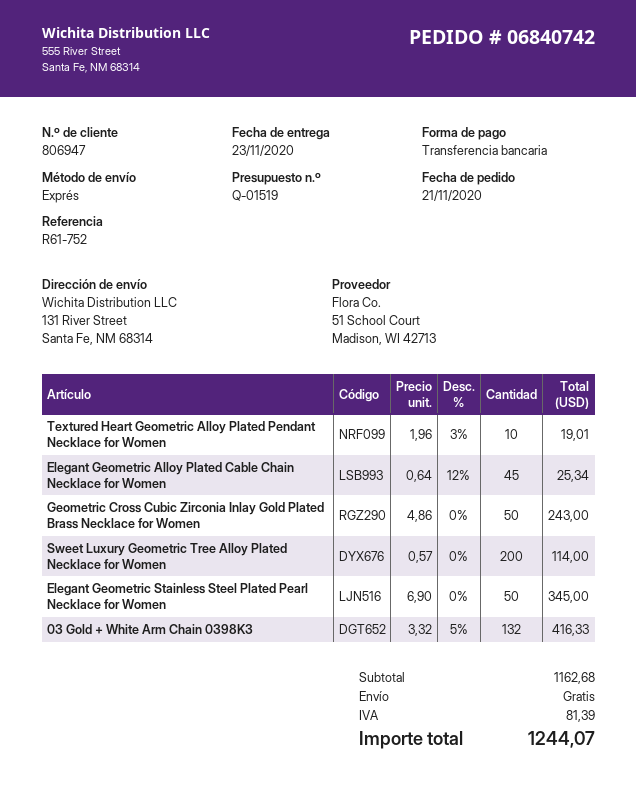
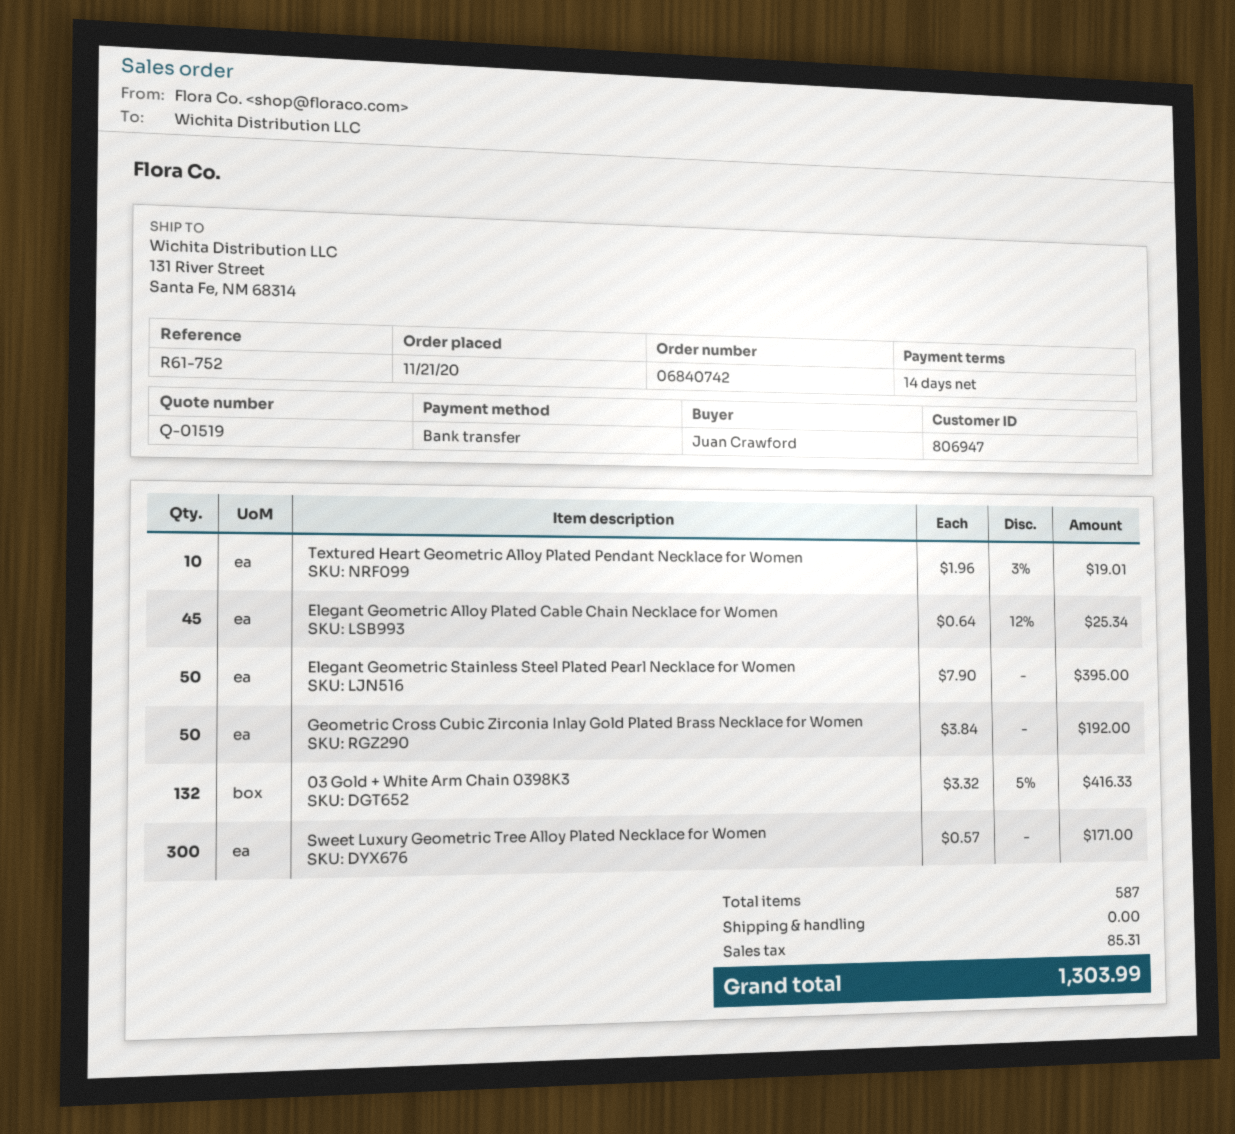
Geometric Cross Cubic Zirconia Inlay Gold Plated Brass Necklace for Women: 50 x 4.86 = 243.00 -> 50 x 3.84 = 192.00
Sweet Luxury Geometric Tree Alloy Plated Necklace for Women: 200 x 0.57 = 114.00 -> 300 x 0.57 = 171.00
Elegant Geometric Stainless Steel Plated Pearl Necklace for Women: 50 x 6.90 = 345.00 -> 50 x 7.90 = 395.00
tax: 81.39 -> 85.31
total: 1244.07 -> 1303.99

